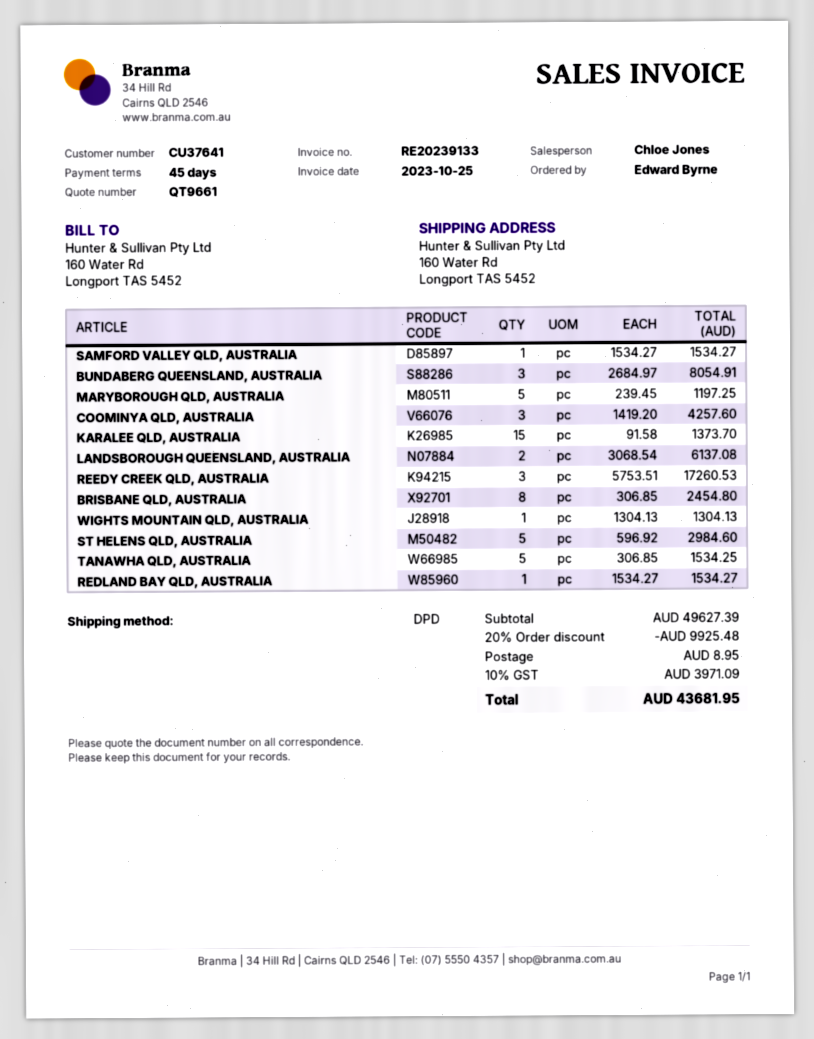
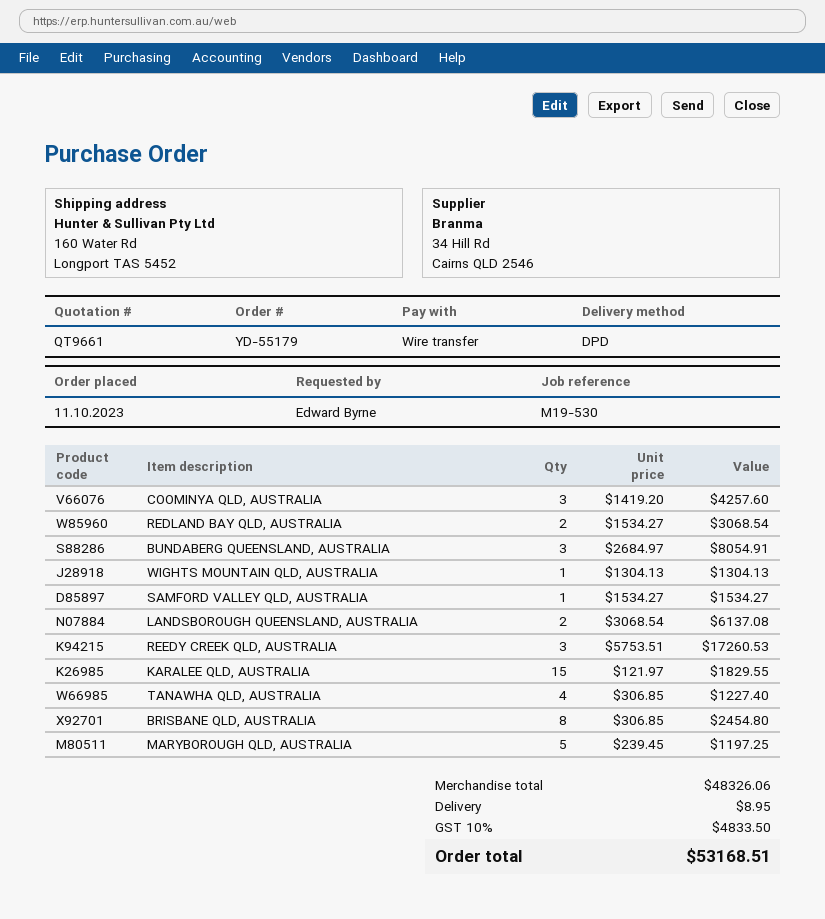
KARALEE QLD, AUSTRALIA: 15 x 91.58 = 1373.70 -> 15 x 121.97 = 1829.55
ST HELENS QLD, AUSTRALIA: 5 x 596.92 = 2984.60 -> none
TANAWHA QLD, AUSTRALIA: 5 x 306.85 = 1534.25 -> 4 x 306.85 = 1227.40
REDLAND BAY QLD, AUSTRALIA: 1 x 1534.27 = 1534.27 -> 2 x 1534.27 = 3068.54
subtotal: 49627.39 -> 48326.06
discount: 20% = 9925.48 -> none
tax: 10% = 3971.09 -> 10% = 4833.50
total: 43681.95 -> 53168.51

